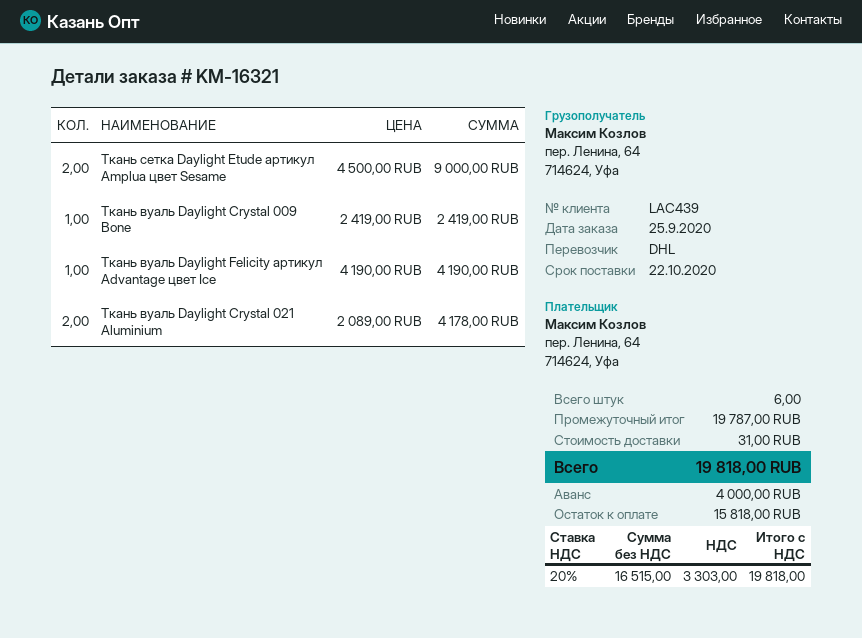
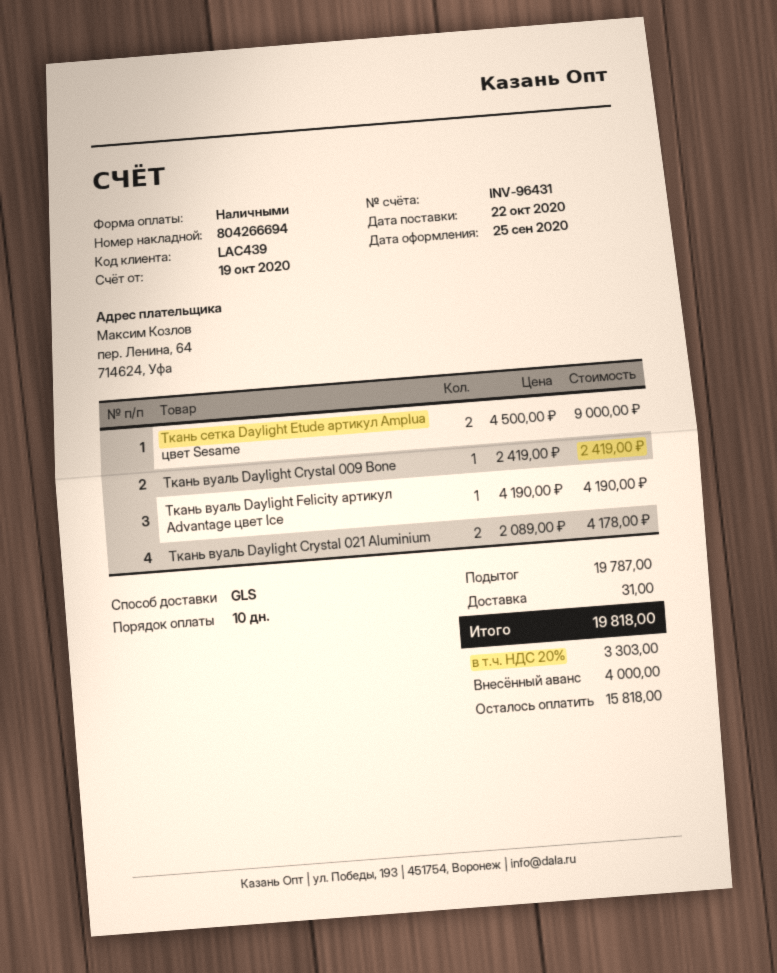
shipping method: DHL -> GLS

